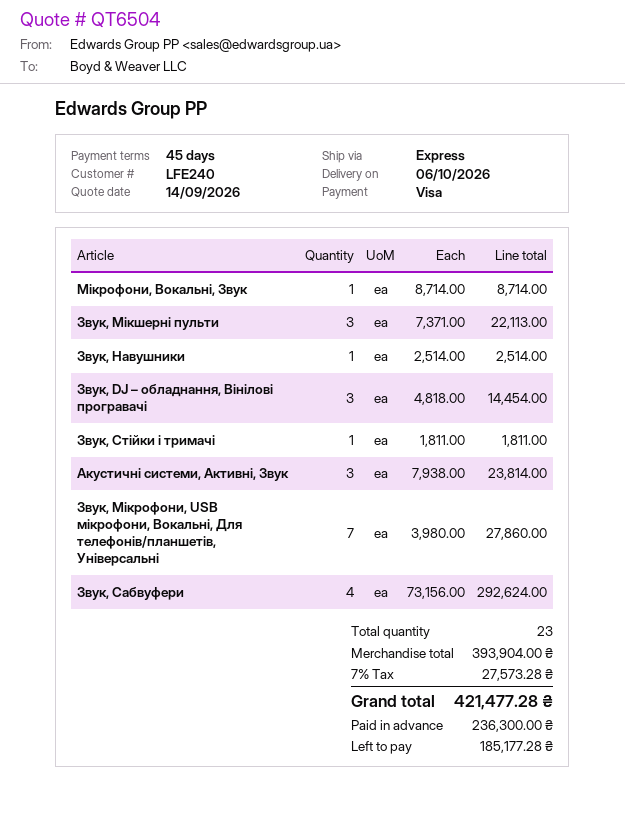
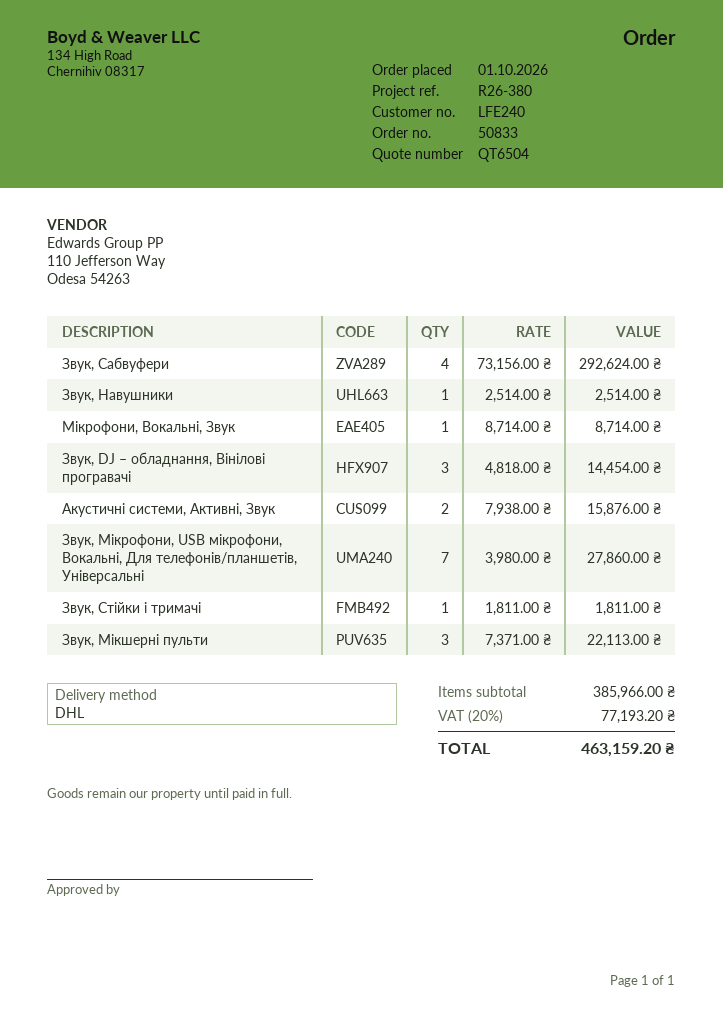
shipping method: express -> DHL
Акустичні системи, Активні, Звук: 3 x 7938.00 = 23814.00 -> 2 x 7938.00 = 15876.00
subtotal: 393904.00 -> 385966.00
tax: 7% = 27573.28 -> 20% = 77193.20
total: 421477.28 -> 463159.20

